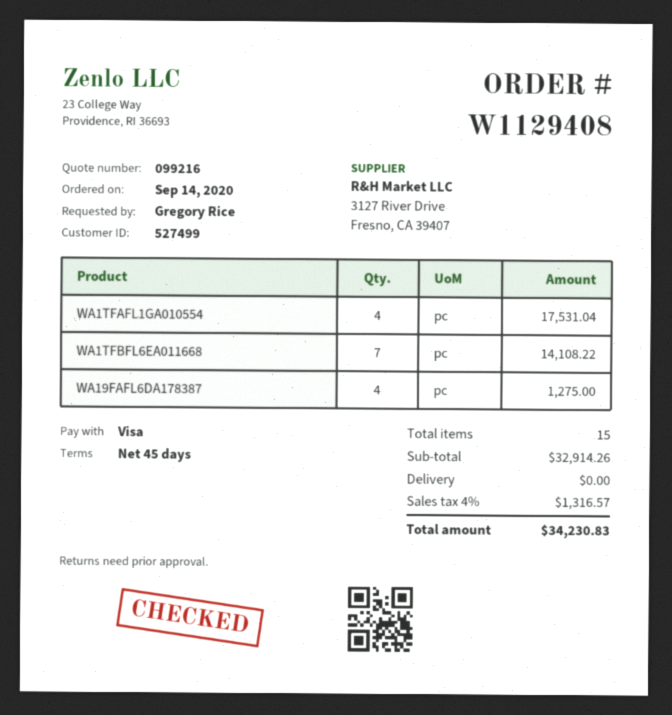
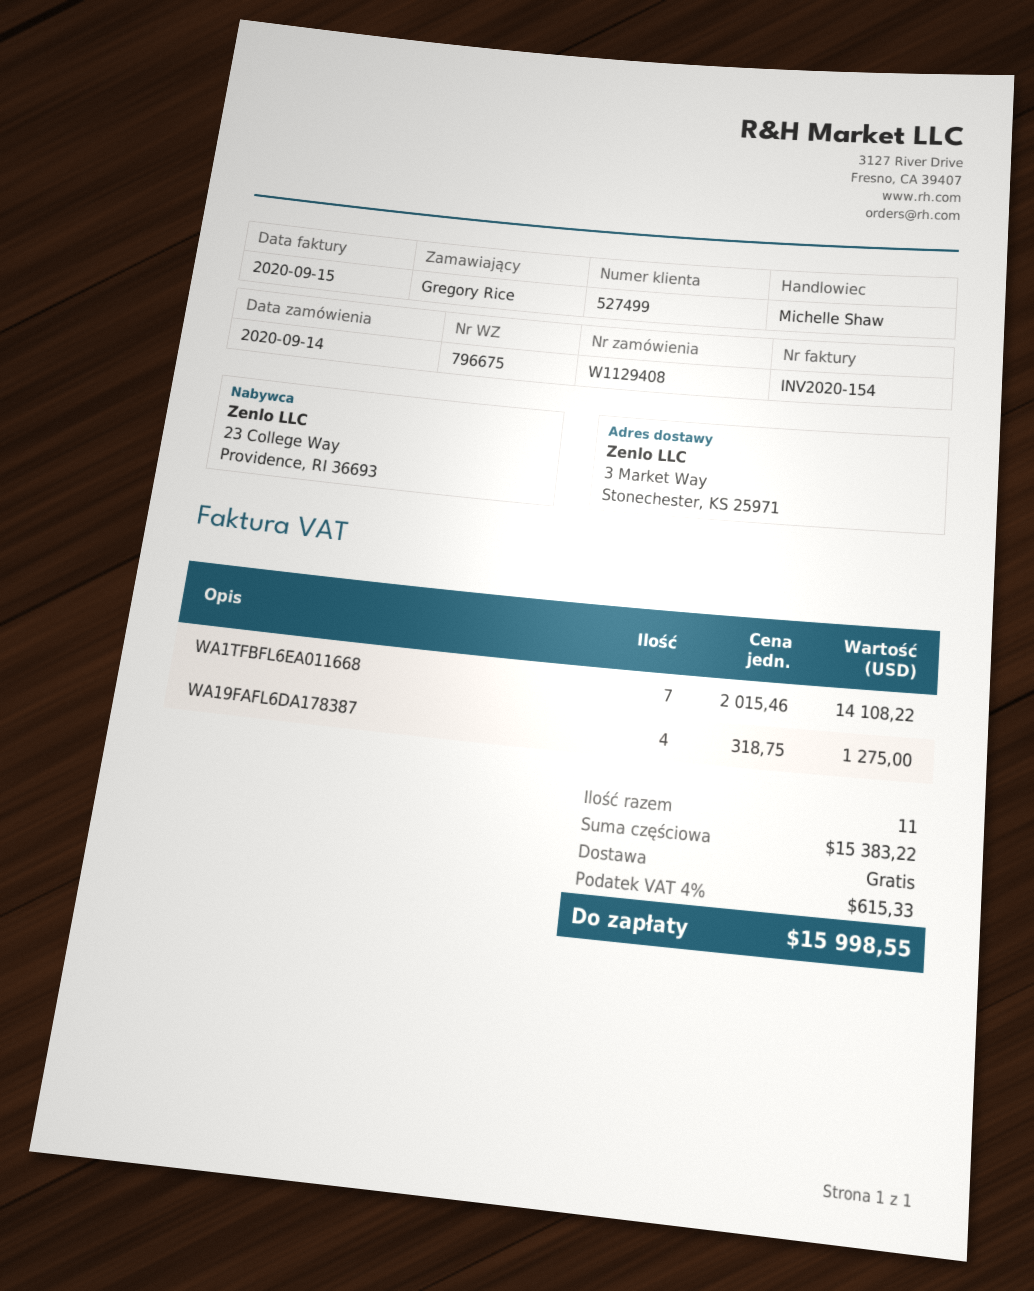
WA1TFAFL1GA010554: 4 for 17531.04 -> none
total quantity: 15 -> 11
subtotal: 32914.26 -> 15383.22
tax: 4% = 1316.57 -> 4% = 615.33
total: 34230.83 -> 15998.55

